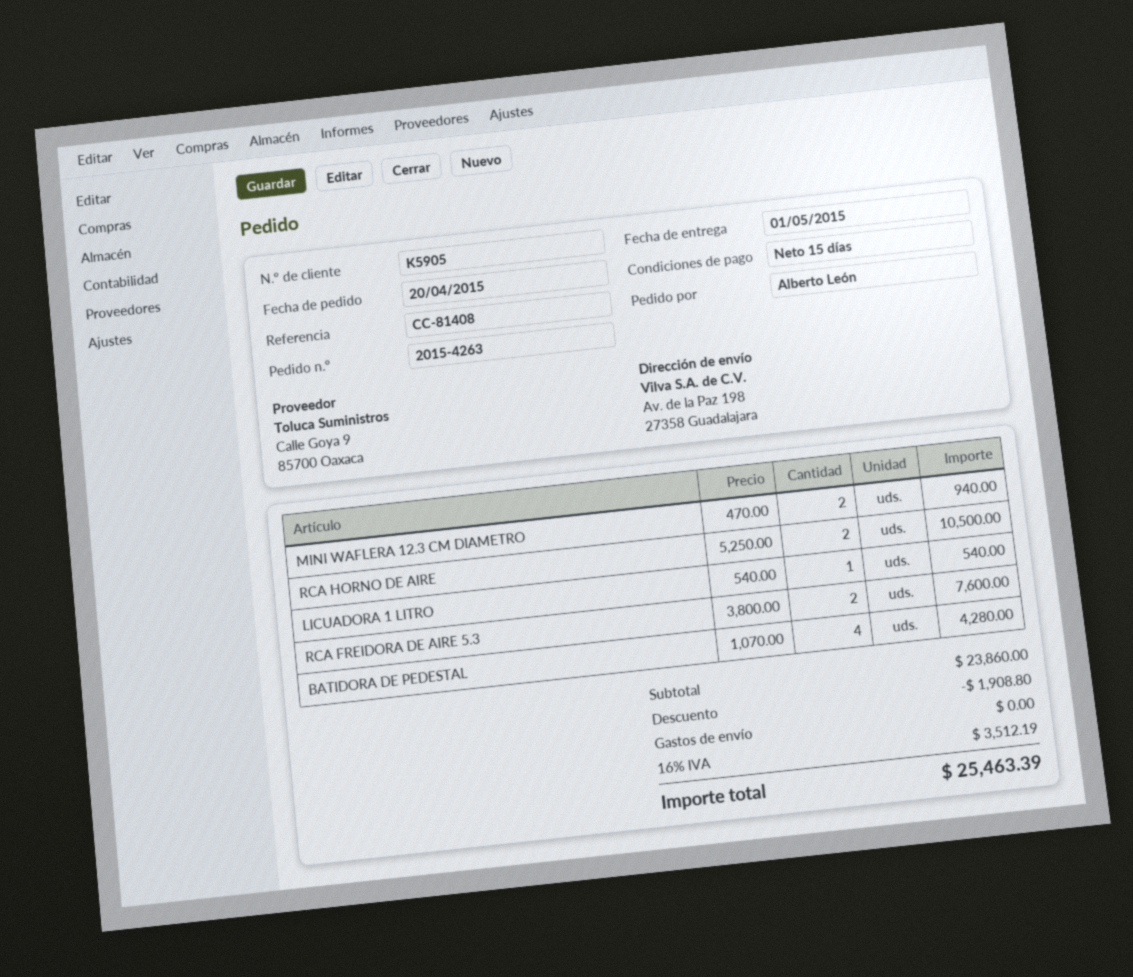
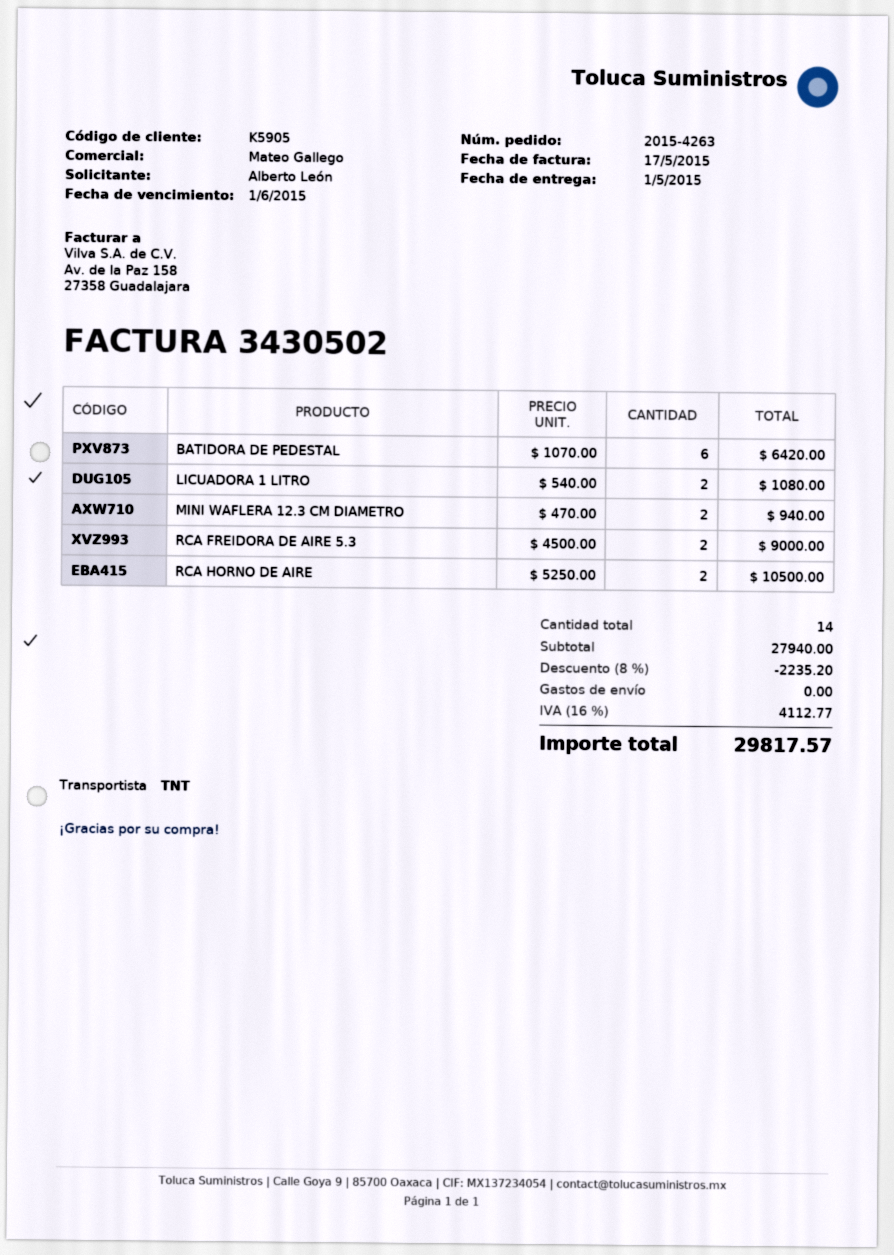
LICUADORA 1 LITRO: 1 x 540.00 = 540.00 -> 2 x 540.00 = 1080.00
RCA FREIDORA DE AIRE 5.3: 2 x 3800.00 = 7600.00 -> 2 x 4500.00 = 9000.00
BATIDORA DE PEDESTAL: 4 x 1070.00 = 4280.00 -> 6 x 1070.00 = 6420.00
subtotal: 23860.00 -> 27940.00
discount: 1908.80 -> 2235.20
tax: 16% = 3512.19 -> 16% = 4112.77
total: 25463.39 -> 29817.57

